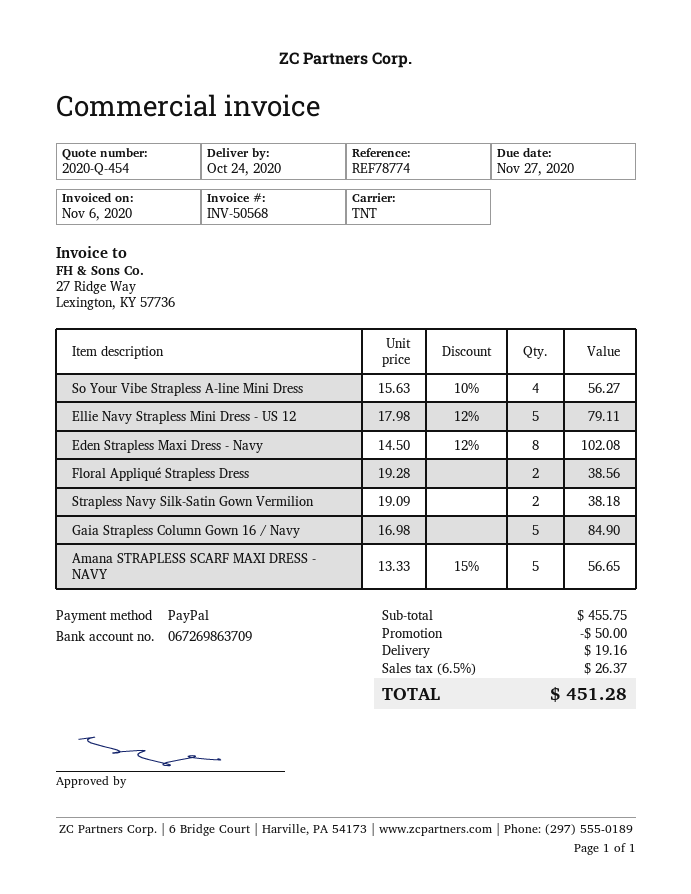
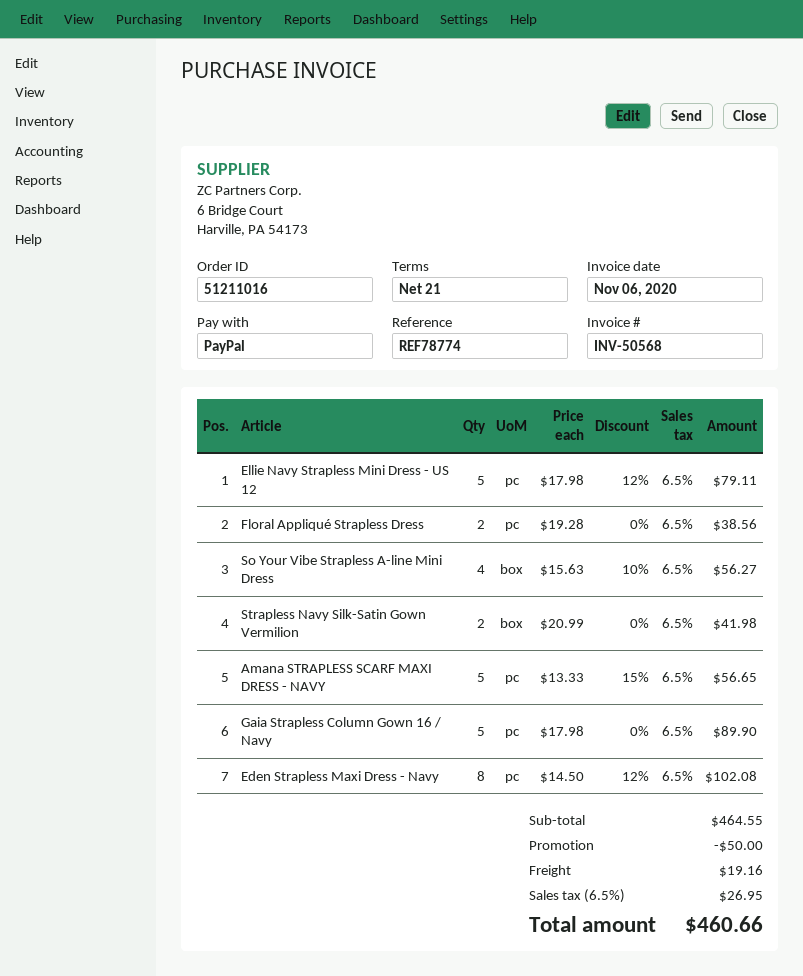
Strapless Navy Silk-Satin Gown Vermilion: 2 x 19.09 = 38.18 -> 2 x 20.99 = 41.98
Gaia Strapless Column Gown 16 / Navy: 5 x 16.98 = 84.90 -> 5 x 17.98 = 89.90
subtotal: 455.75 -> 464.55
tax: 6.5% = 26.37 -> 6.5% = 26.95
total: 451.28 -> 460.66

